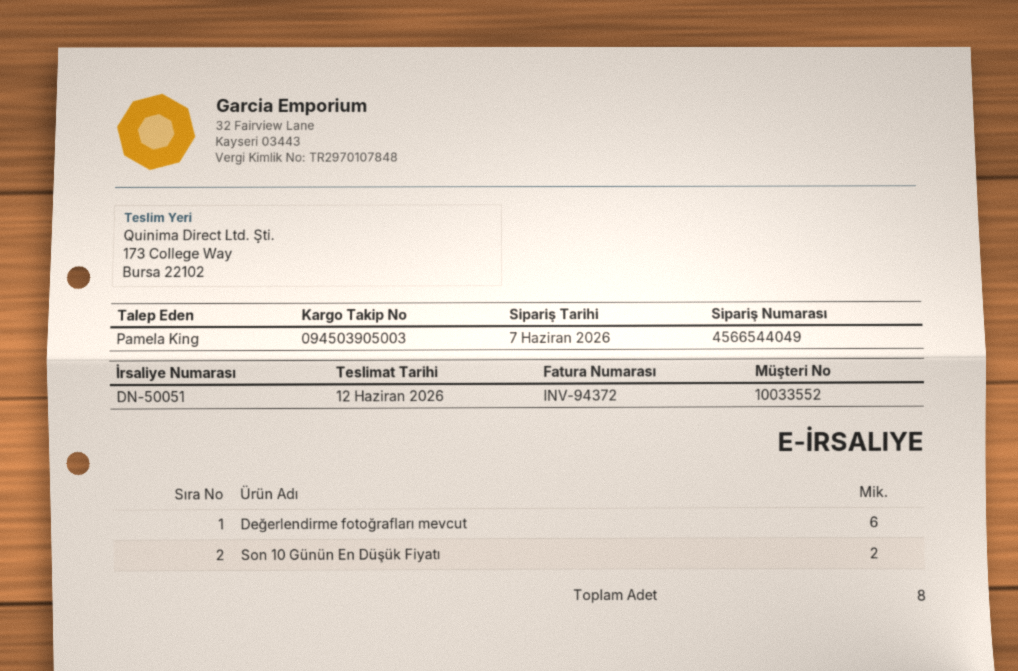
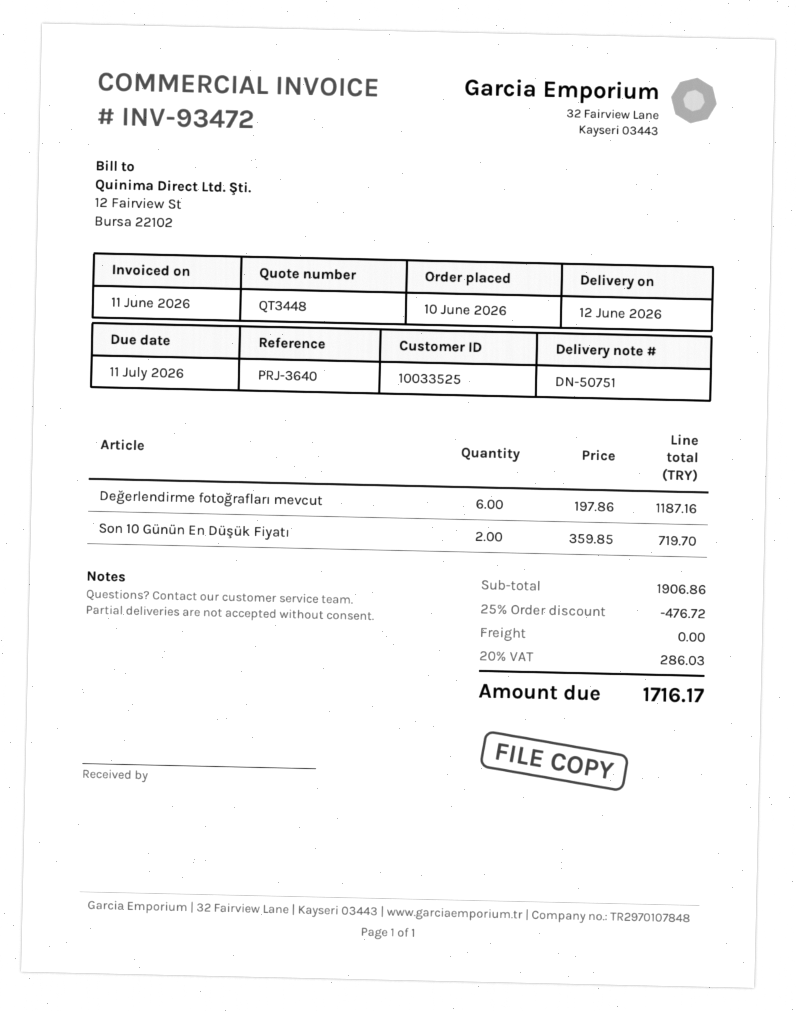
order date: 2026-06-07 -> 2026-06-10
delivery note number: DN-50051 -> DN-50751
invoice number: INV-94372 -> INV-93472
customer number: 10033552 -> 10033525

